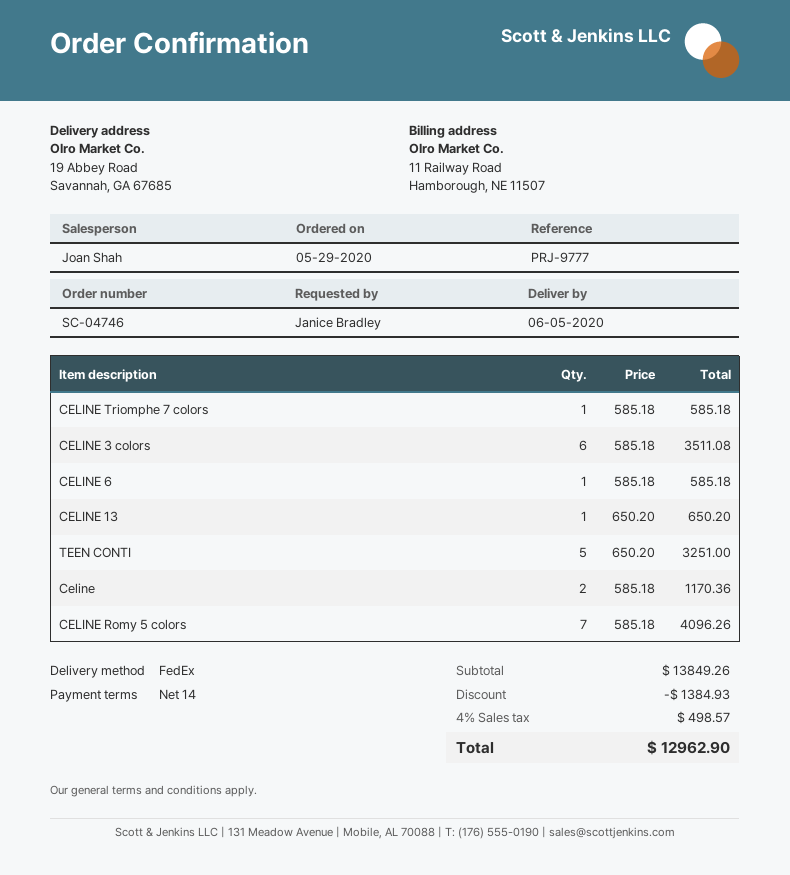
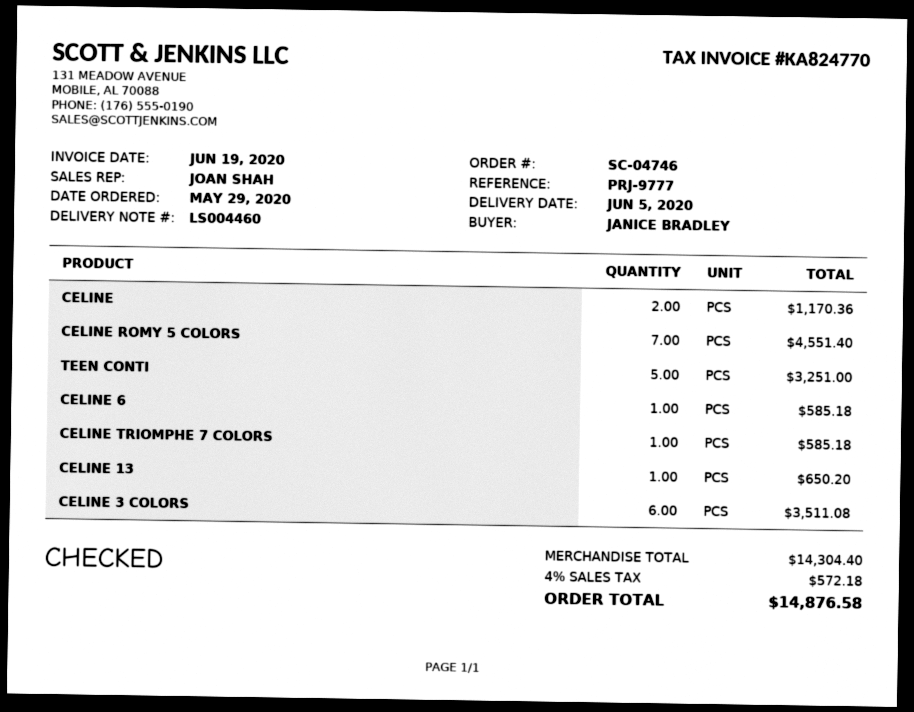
CELINE Romy 5 colors: 7 for 4096.26 -> 7 for 4551.40
subtotal: 13849.26 -> 14304.40
discount: 1384.93 -> none
tax: 4% = 498.57 -> 4% = 572.18
total: 12962.90 -> 14876.58

